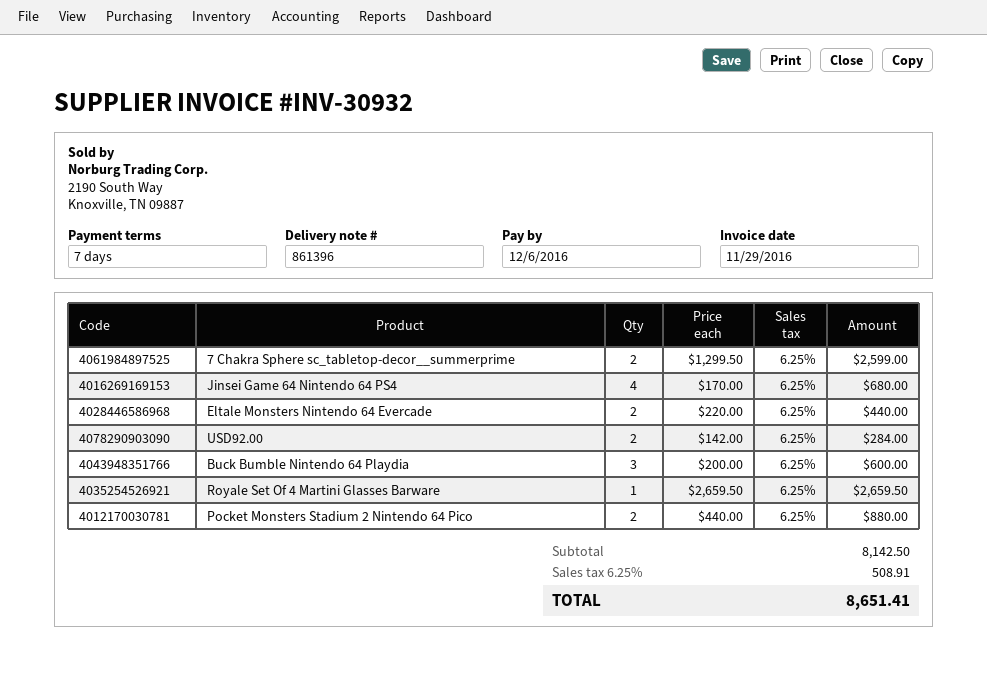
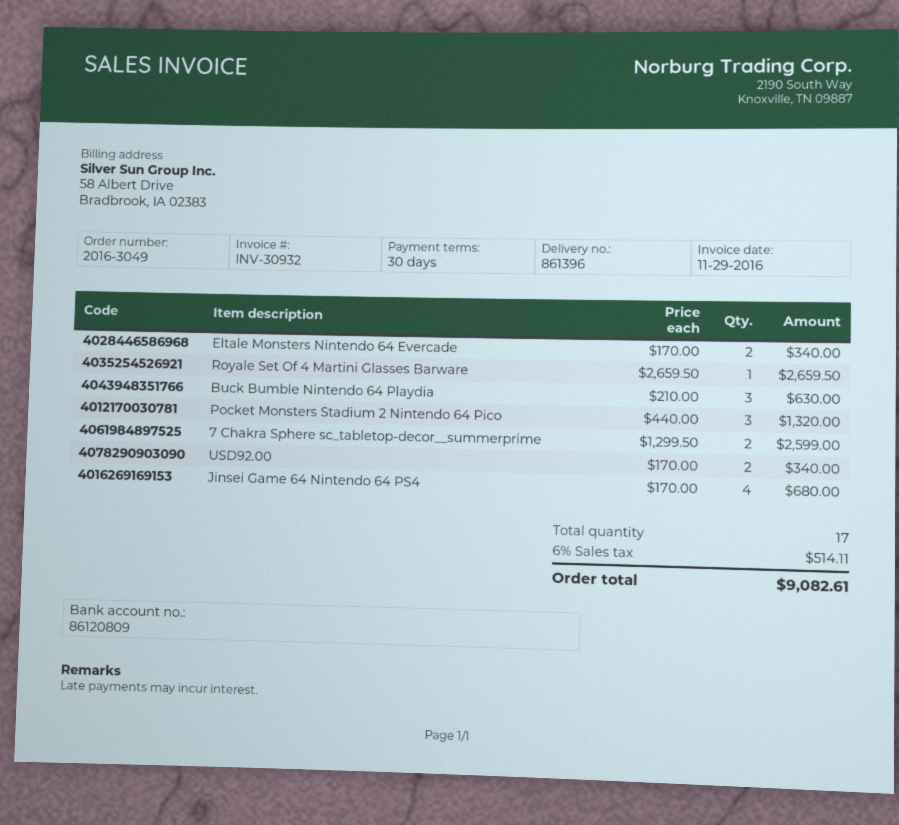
payment terms: 7 days -> 30 days
Eltale Monsters Nintendo 64 Evercade: 2 x 220.00 = 440.00 -> 2 x 170.00 = 340.00
USD92.00: 2 x 142.00 = 284.00 -> 2 x 170.00 = 340.00
Buck Bumble Nintendo 64 Playdia: 3 x 200.00 = 600.00 -> 3 x 210.00 = 630.00
Pocket Monsters Stadium 2 Nintendo 64 Pico: 2 x 440.00 = 880.00 -> 3 x 440.00 = 1320.00
tax: 6.25% = 508.91 -> 6% = 514.11
total: 8651.41 -> 9082.61

